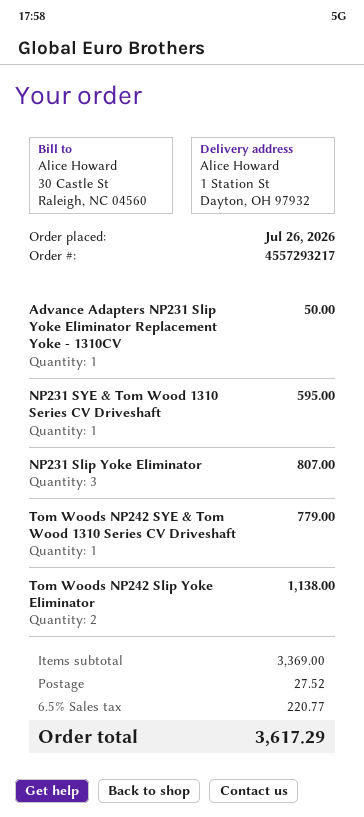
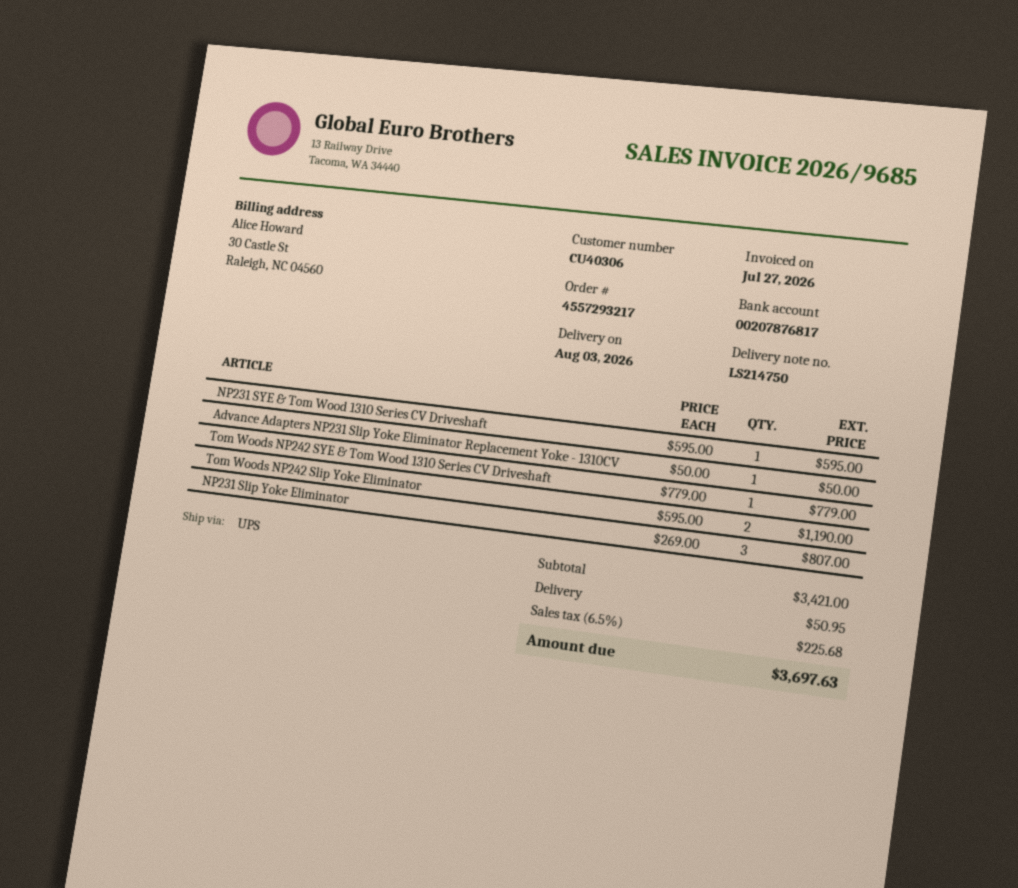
Tom Woods NP242 Slip Yoke Eliminator: 2 for 1138.00 -> 2 for 1190.00
subtotal: 3369.00 -> 3421.00
shipping: 27.52 -> 50.95
tax: 6.5% = 220.77 -> 6.5% = 225.68
total: 3617.29 -> 3697.63

